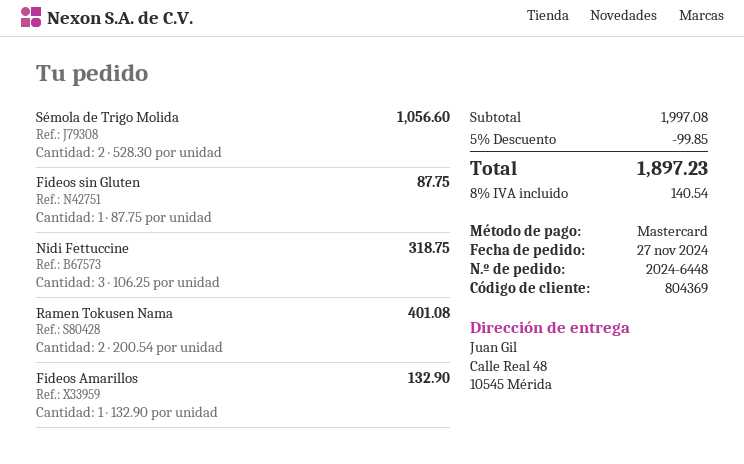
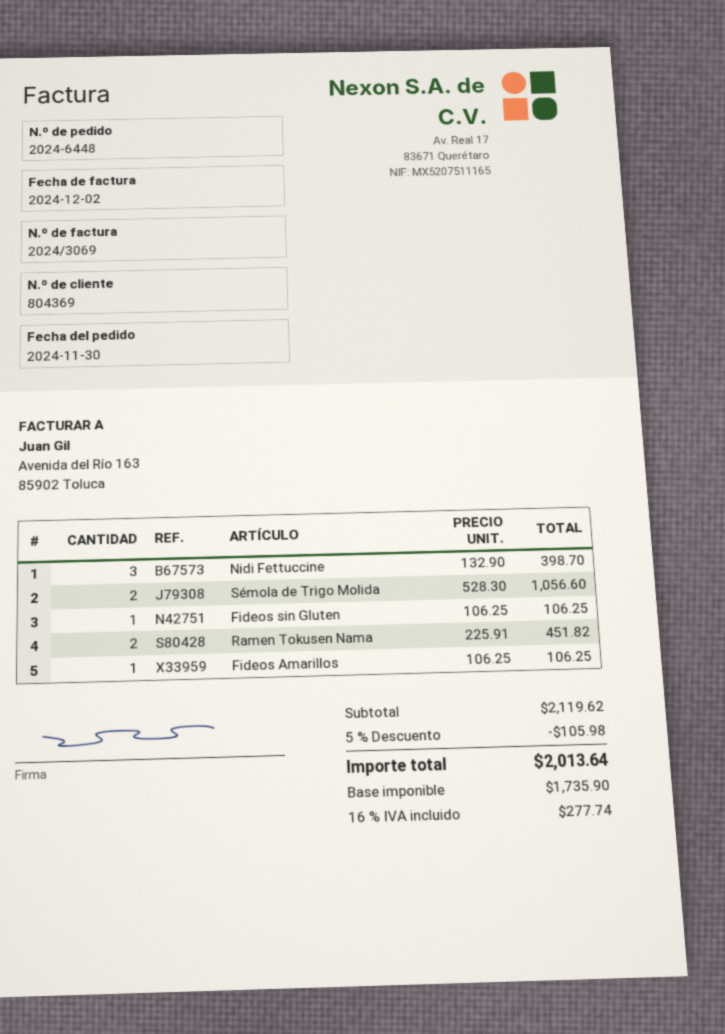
order date: 2024-11-27 -> 2024-11-30
Fideos sin Gluten: 1 x 87.75 = 87.75 -> 1 x 106.25 = 106.25
Nidi Fettuccine: 3 x 106.25 = 318.75 -> 3 x 132.90 = 398.70
Ramen Tokusen Nama: 2 x 200.54 = 401.08 -> 2 x 225.91 = 451.82
Fideos Amarillos: 1 x 132.90 = 132.90 -> 1 x 106.25 = 106.25
subtotal: 1997.08 -> 2119.62
discount: 5% = 99.85 -> 5% = 105.98
tax: 8% = 140.54 -> 16% = 277.74
total: 1897.23 -> 2013.64

